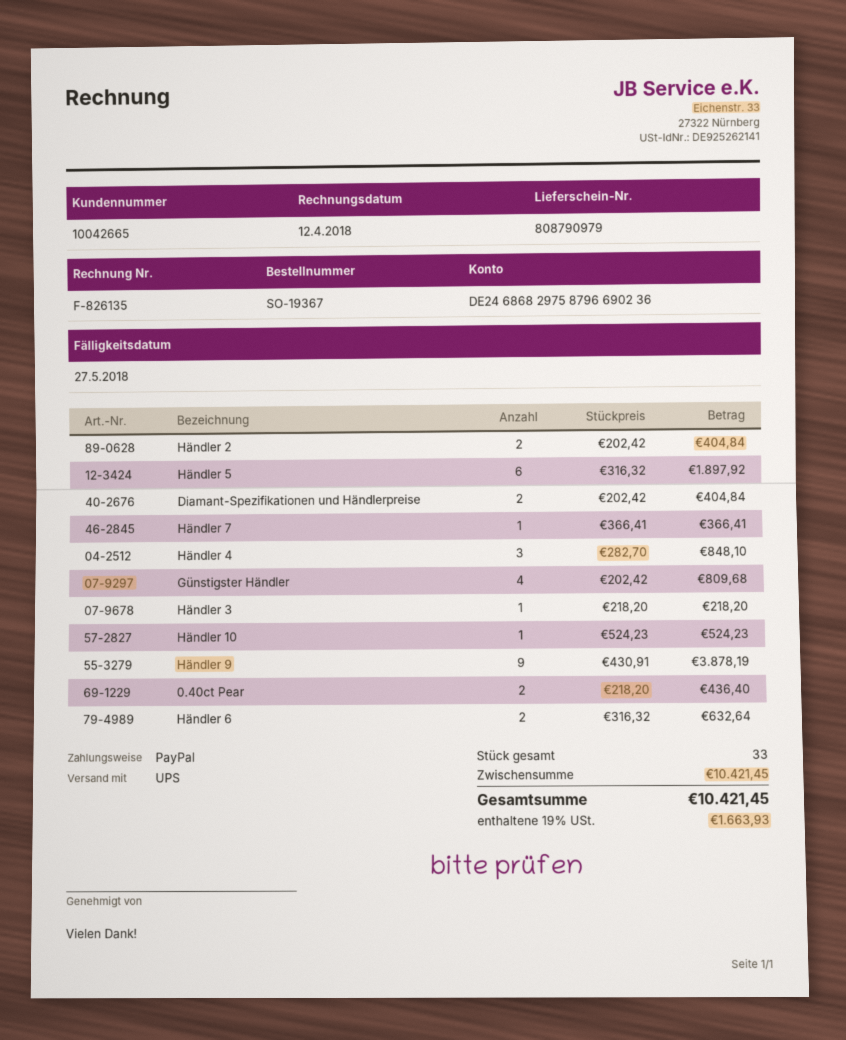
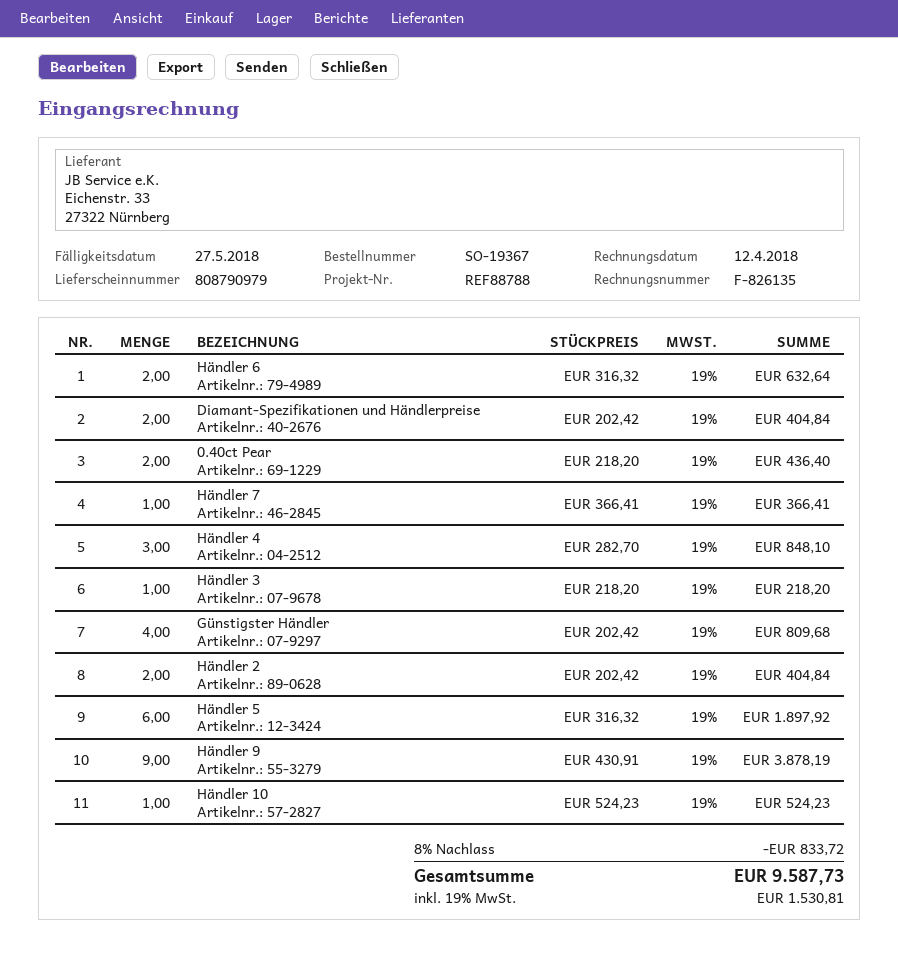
discount: none -> 8% = 833.72
tax: 19% = 1663.93 -> 19% = 1530.81
total: 10421.45 -> 9587.73

